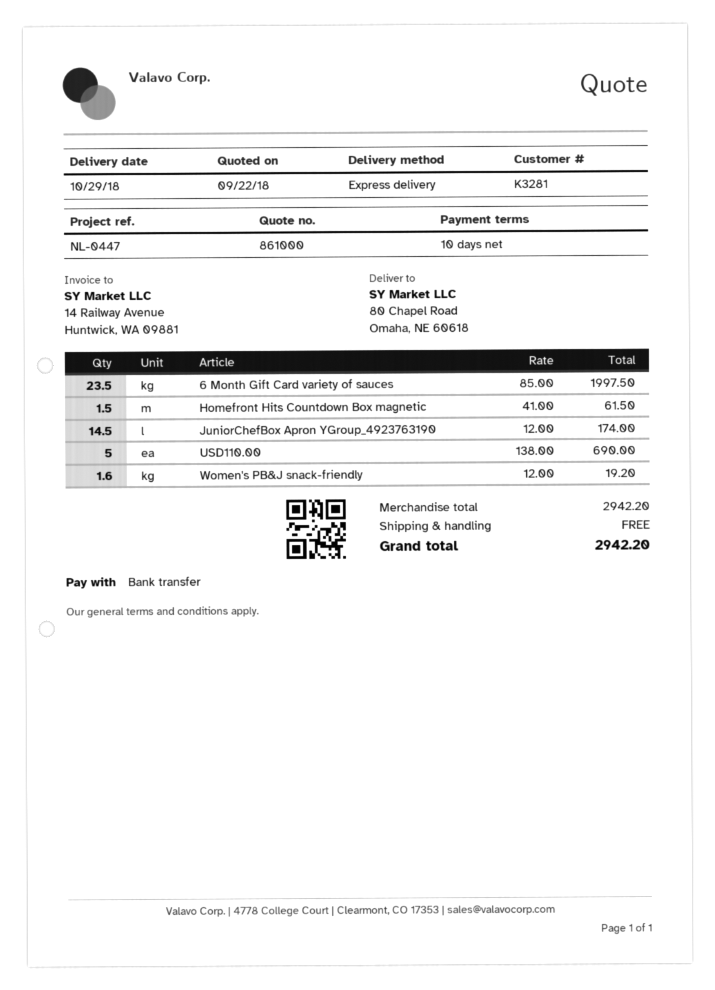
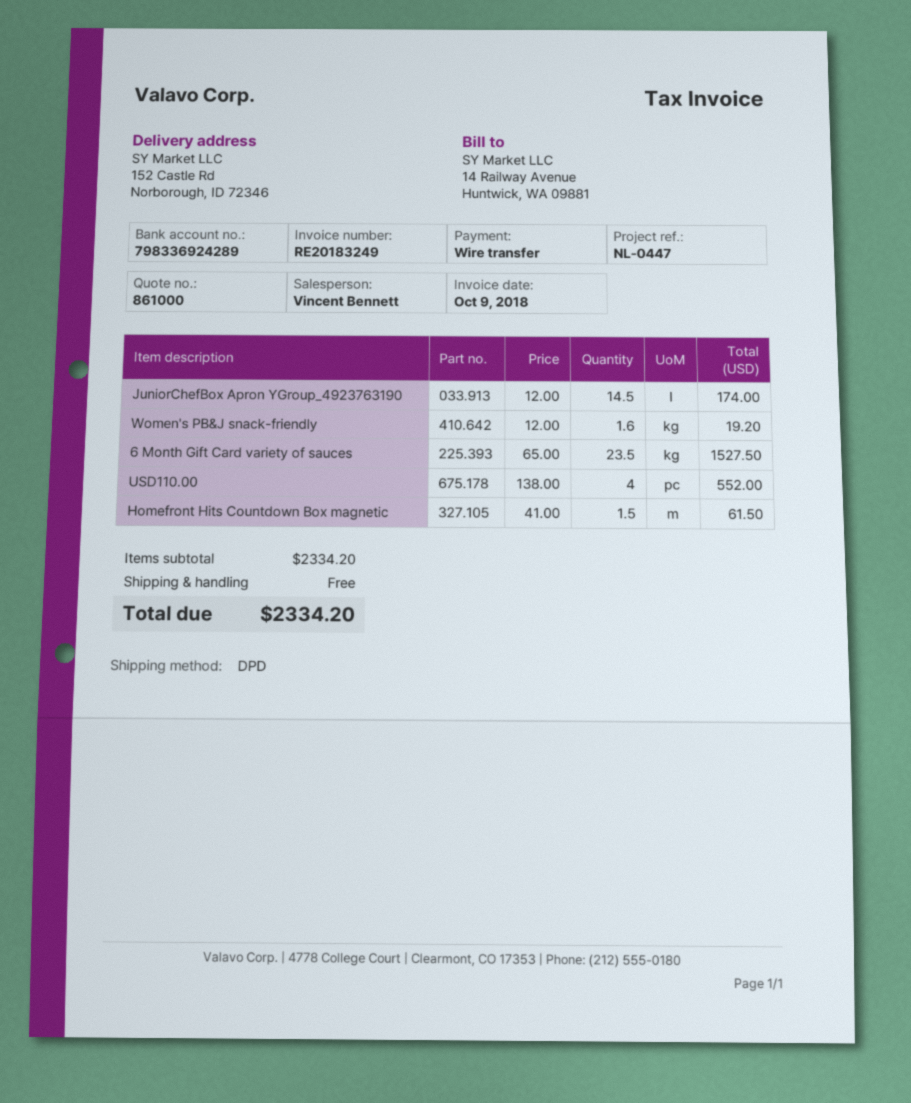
shipping method: express -> DPD
ship to: 80 Chapel Road, Omaha, NE 60618 -> 152 Castle Rd, Norborough, ID 72346
6 Month Gift Card variety of sauces: 23.5 x 85.00 = 1997.50 -> 23.5 x 65.00 = 1527.50
USD110.00: 5 x 138.00 = 690.00 -> 4 x 138.00 = 552.00
subtotal: 2942.20 -> 2334.20
total: 2942.20 -> 2334.20

